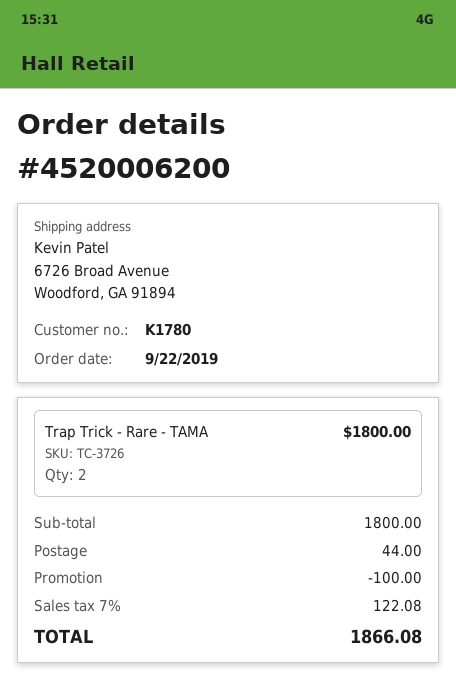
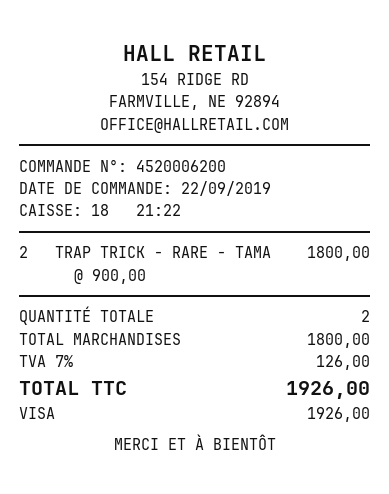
discount: 100.00 -> none
shipping: 44.00 -> none
tax: 7% = 122.08 -> 7% = 126.00
total: 1866.08 -> 1926.00

